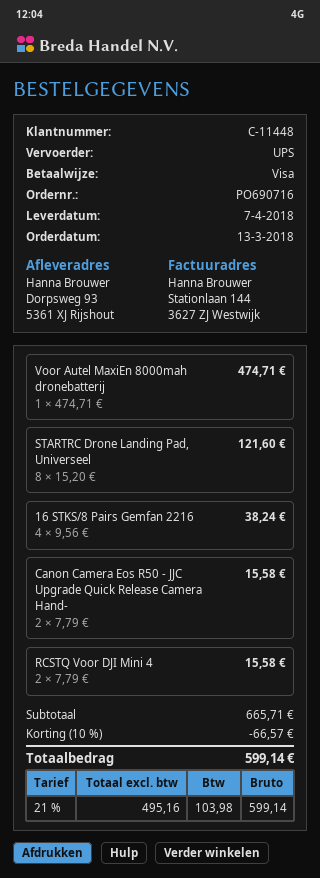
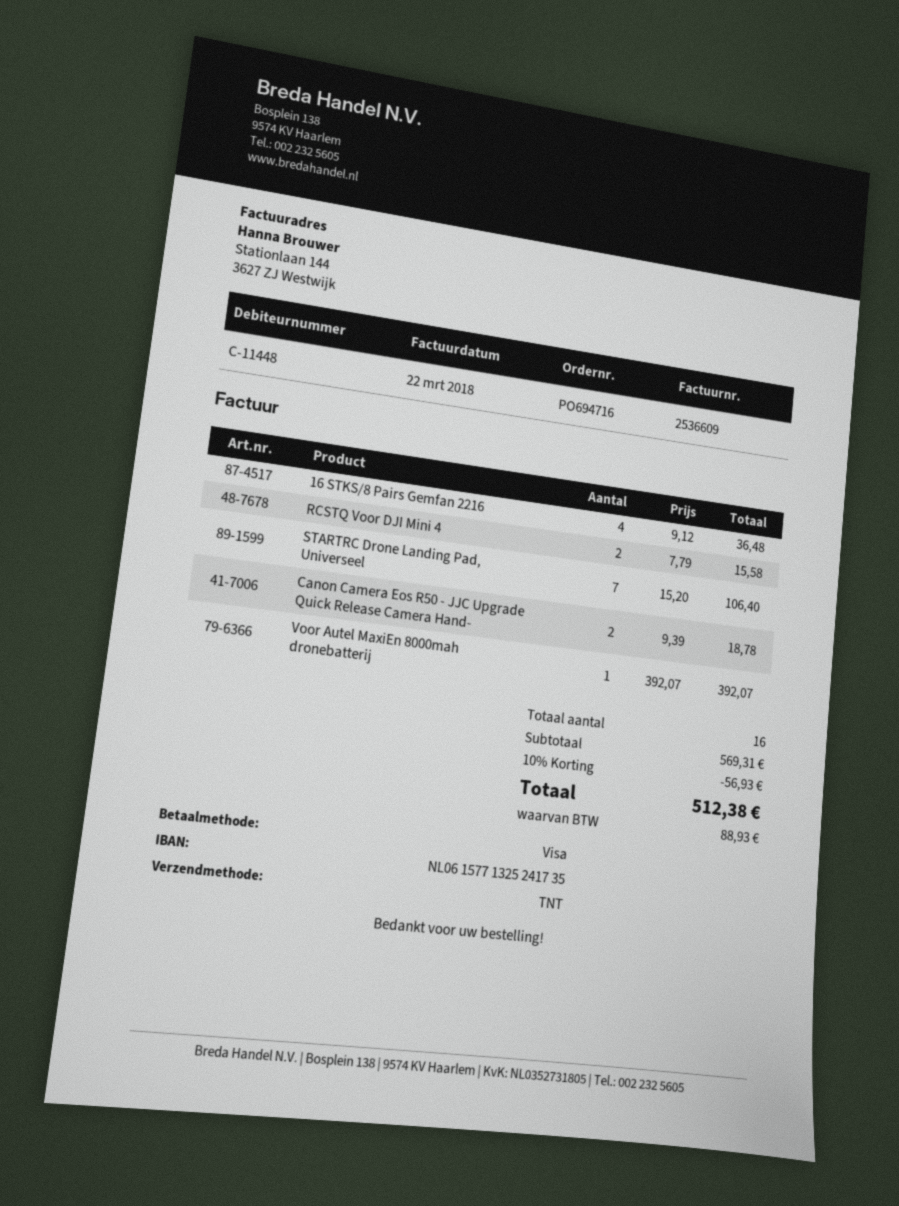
order number: PO690716 -> PO694716
shipping method: UPS -> TNT
Voor Autel MaxiEn 8000mah dronebatterij: 1 x 474.71 = 474.71 -> 1 x 392.07 = 392.07
STARTRC Drone Landing Pad, Universeel: 8 x 15.20 = 121.60 -> 7 x 15.20 = 106.40
16 STKS/8 Pairs Gemfan 2216: 4 x 9.56 = 38.24 -> 4 x 9.12 = 36.48
Canon Camera Eos R50 - JJC Upgrade Quick Release Camera Hand-: 2 x 7.79 = 15.58 -> 2 x 9.39 = 18.78
subtotal: 665.71 -> 569.31
discount: 10% = 66.57 -> 10% = 56.93
tax: 103.98 -> 88.93
total: 599.14 -> 512.38

